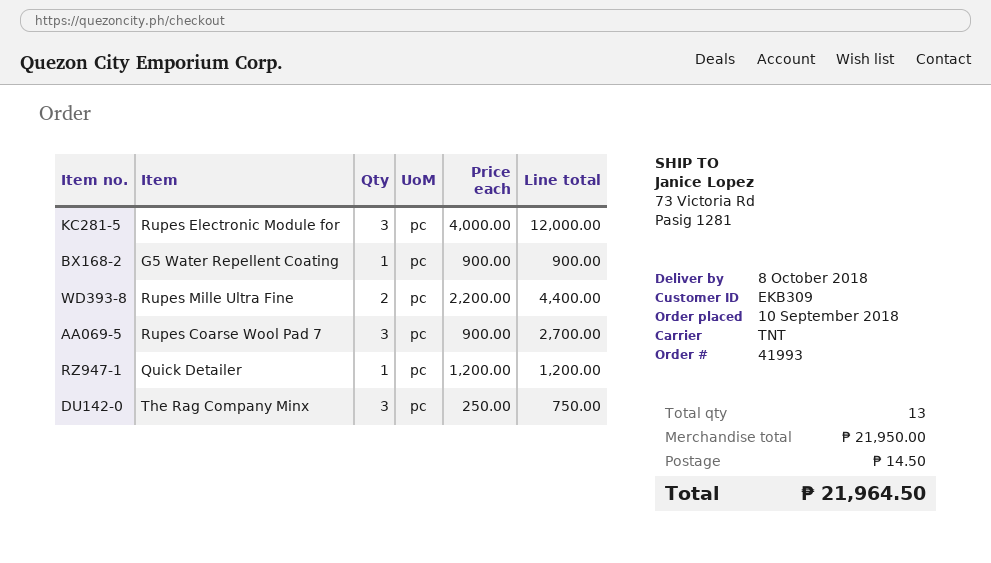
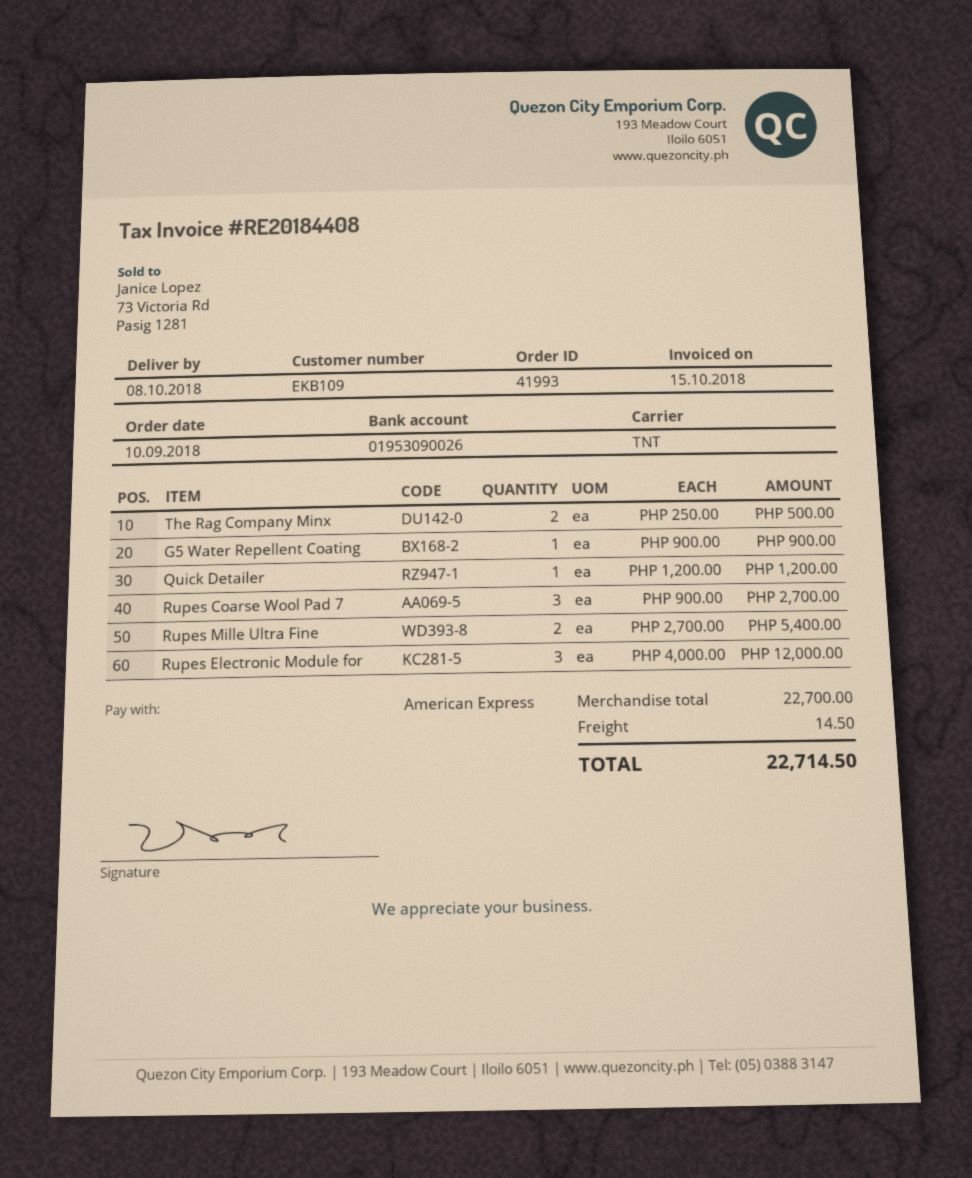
customer number: EKB309 -> EKB109
Rupes Mille Ultra Fine: 2 x 2200.00 = 4400.00 -> 2 x 2700.00 = 5400.00
The Rag Company Minx: 3 x 250.00 = 750.00 -> 2 x 250.00 = 500.00
subtotal: 21950.00 -> 22700.00
total: 21964.50 -> 22714.50

